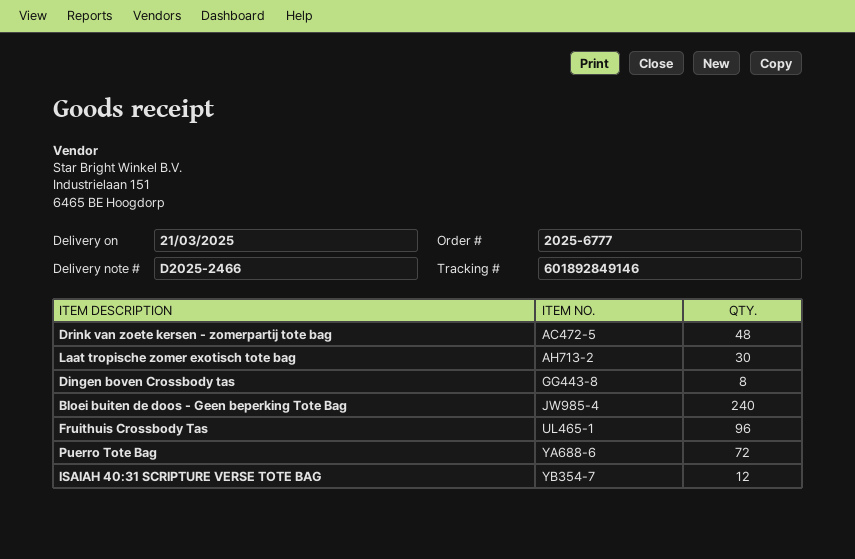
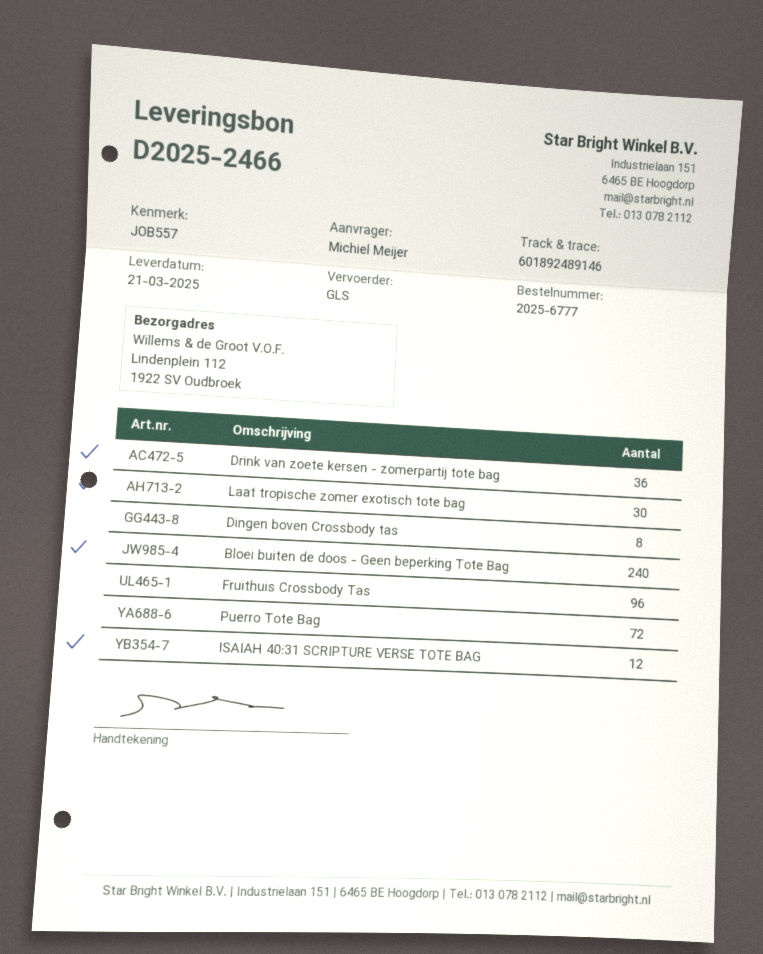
tracking number: 601892849146 -> 601892489146
Drink van zoete kersen - zomerpartij tote bag: 48 -> 36

